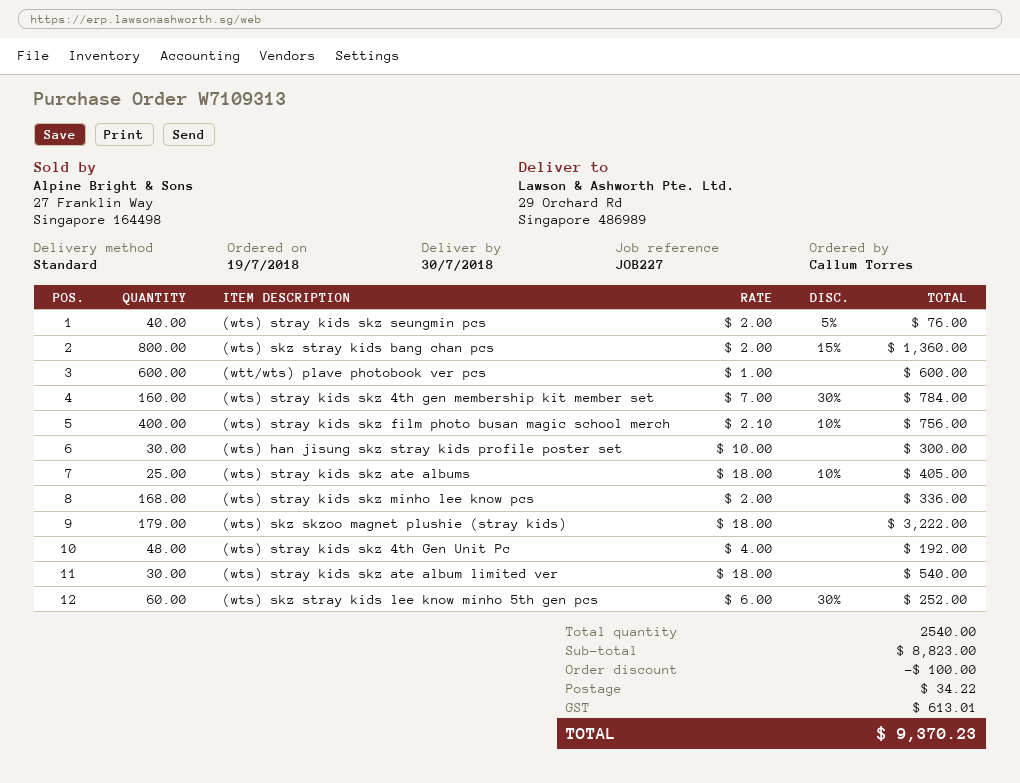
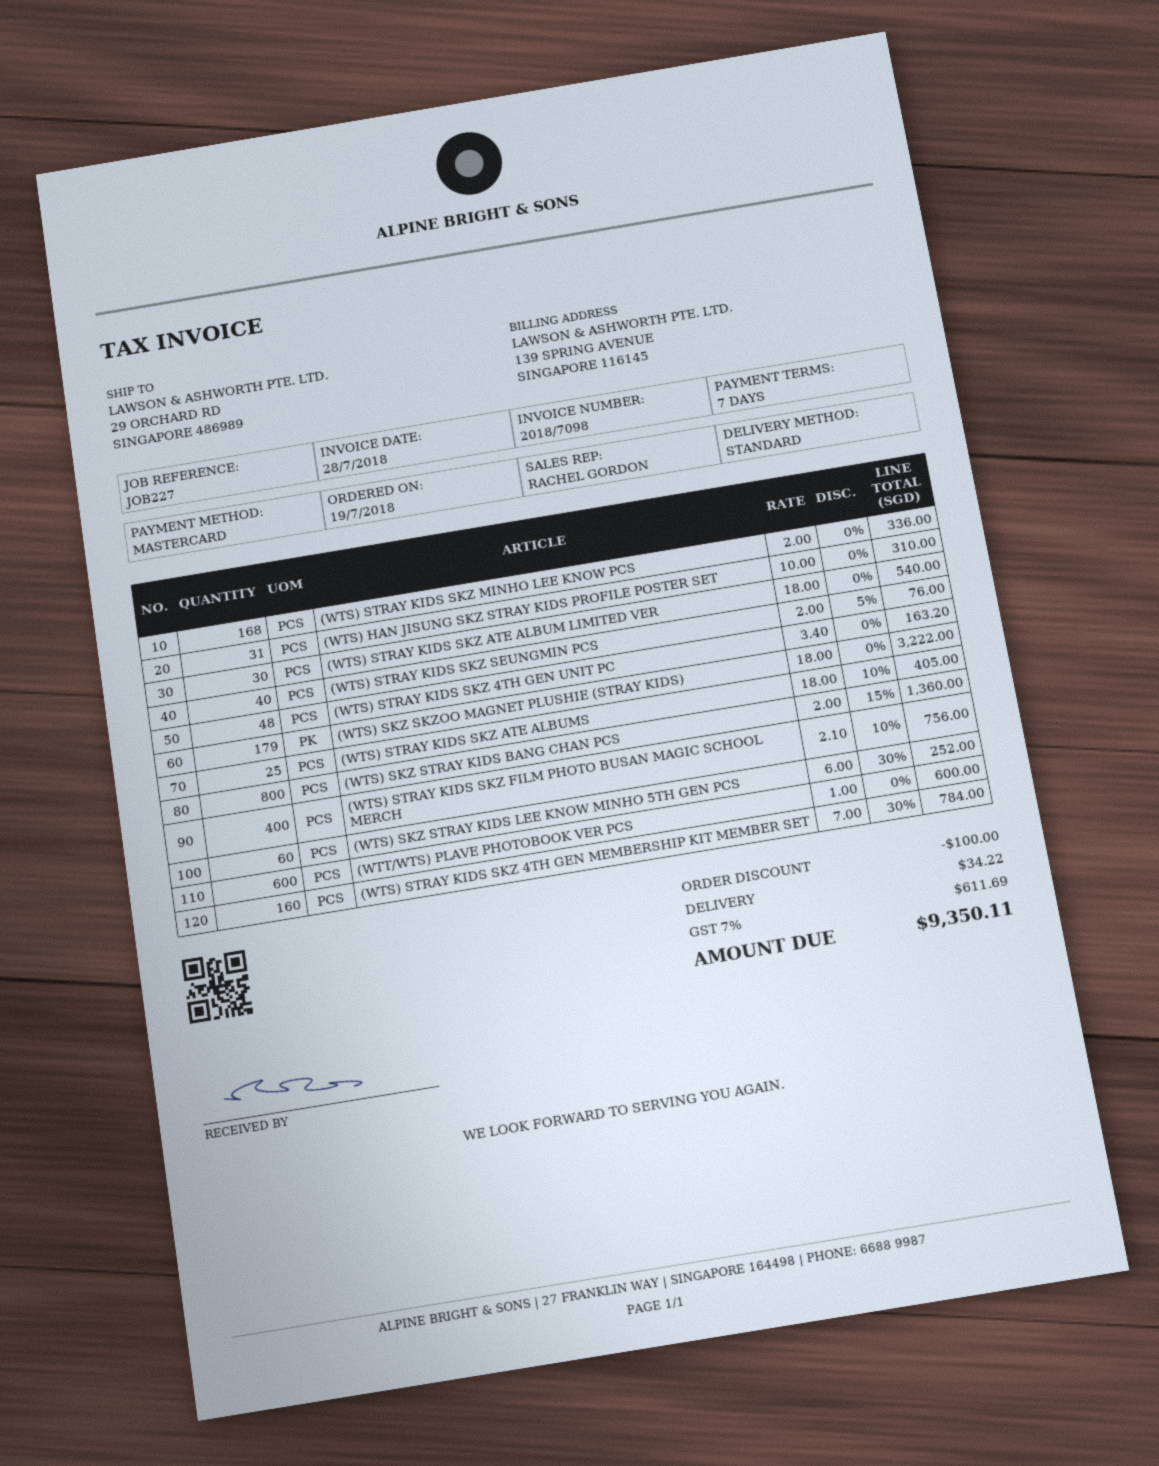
(wts) han jisung skz stray kids profile poster set: 30 x 10.00 = 300.00 -> 31 x 10.00 = 310.00
(wts) stray kids skz 4th Gen Unit Pc: 48 x 4.00 = 192.00 -> 48 x 3.40 = 163.20
tax: 613.01 -> 611.69
total: 9370.23 -> 9350.11

